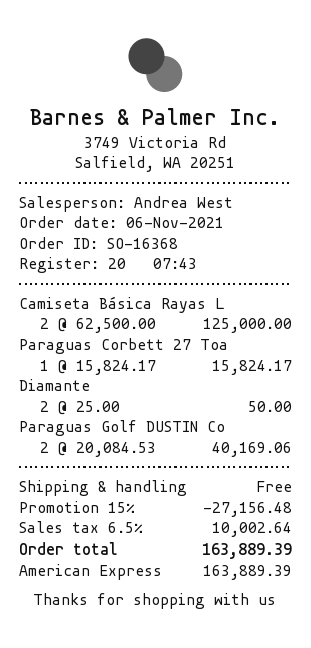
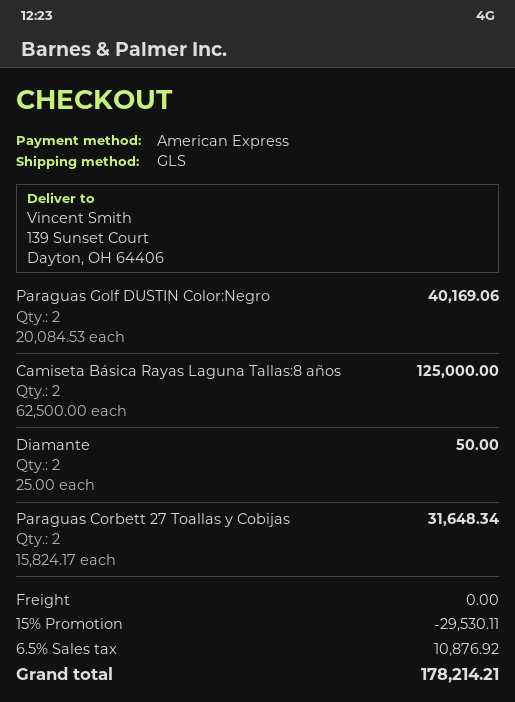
Paraguas Corbett 27 Toa: 1 x 15824.17 = 15824.17 -> 2 x 15824.17 = 31648.34
discount: 15% = 27156.48 -> 15% = 29530.11
tax: 6.5% = 10002.64 -> 6.5% = 10876.92
total: 163889.39 -> 178214.21

